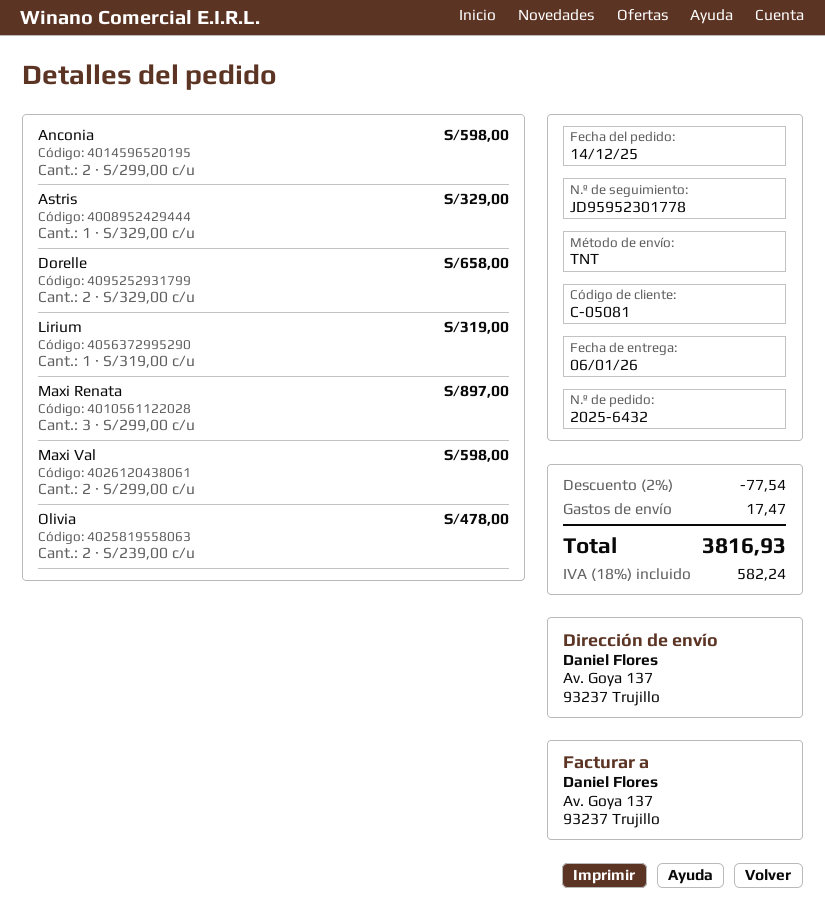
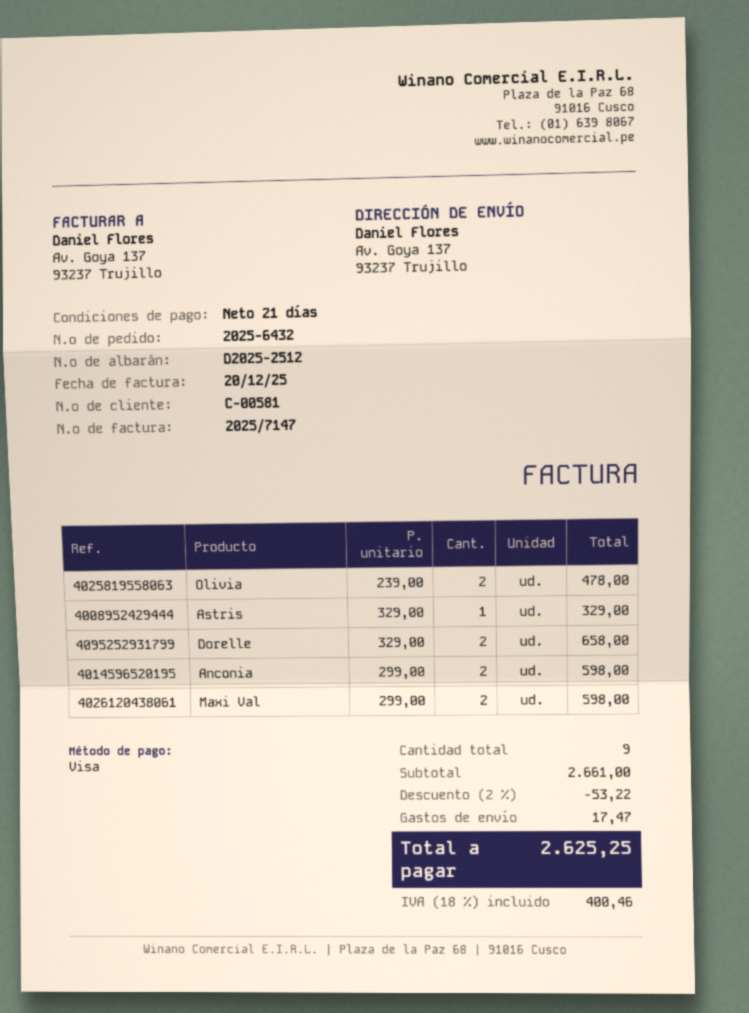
customer number: C-05081 -> C-00581
Lirium: 1 x 319.00 = 319.00 -> none
Maxi Renata: 3 x 299.00 = 897.00 -> none
discount: 2% = 77.54 -> 2% = 53.22
tax: 18% = 582.24 -> 18% = 400.46
total: 3816.93 -> 2625.25

